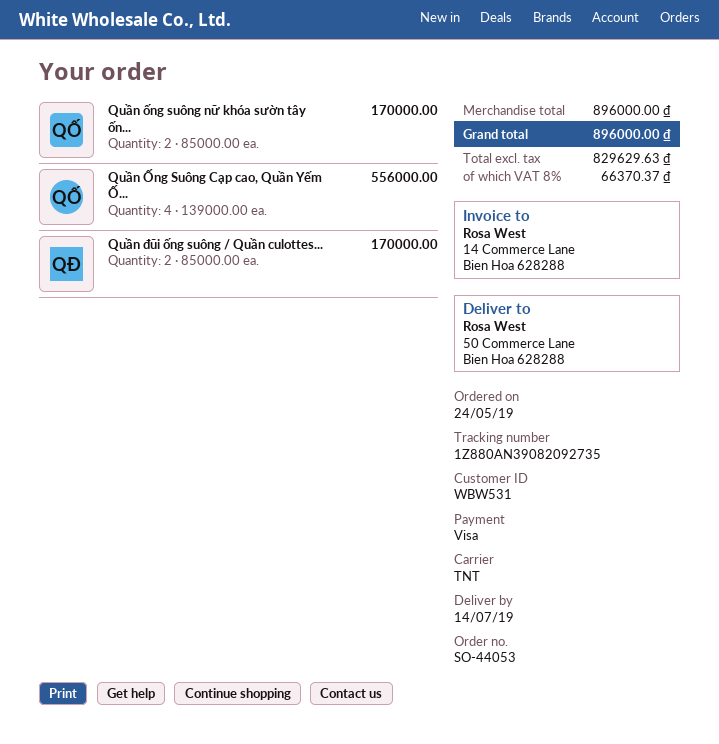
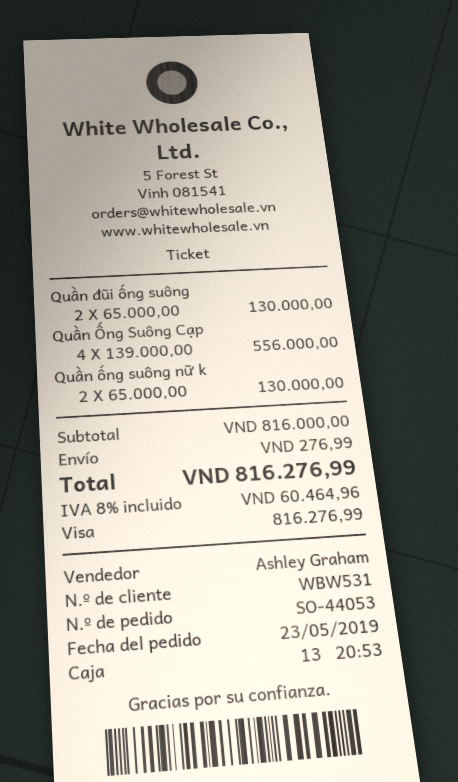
order date: 2019-05-24 -> 2019-05-23
Quần ống suông nữ khóa sườn tây ốn...: 2 x 85000.00 = 170000.00 -> 2 x 65000.00 = 130000.00
Quần đũi ống suông / Quần culottes...: 2 x 85000.00 = 170000.00 -> 2 x 65000.00 = 130000.00
subtotal: 896000.00 -> 816000.00
shipping: none -> 276.99
tax: 8% = 66370.37 -> 8% = 60464.96
total: 896000.00 -> 816276.99

